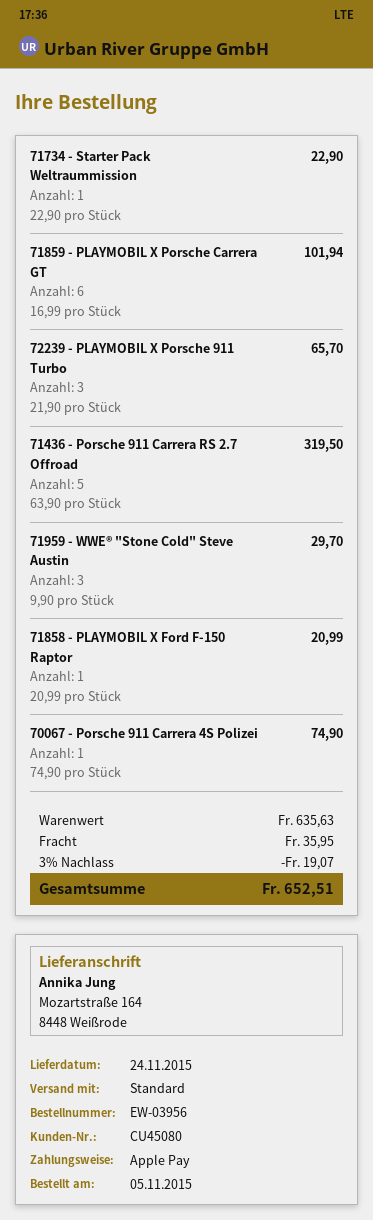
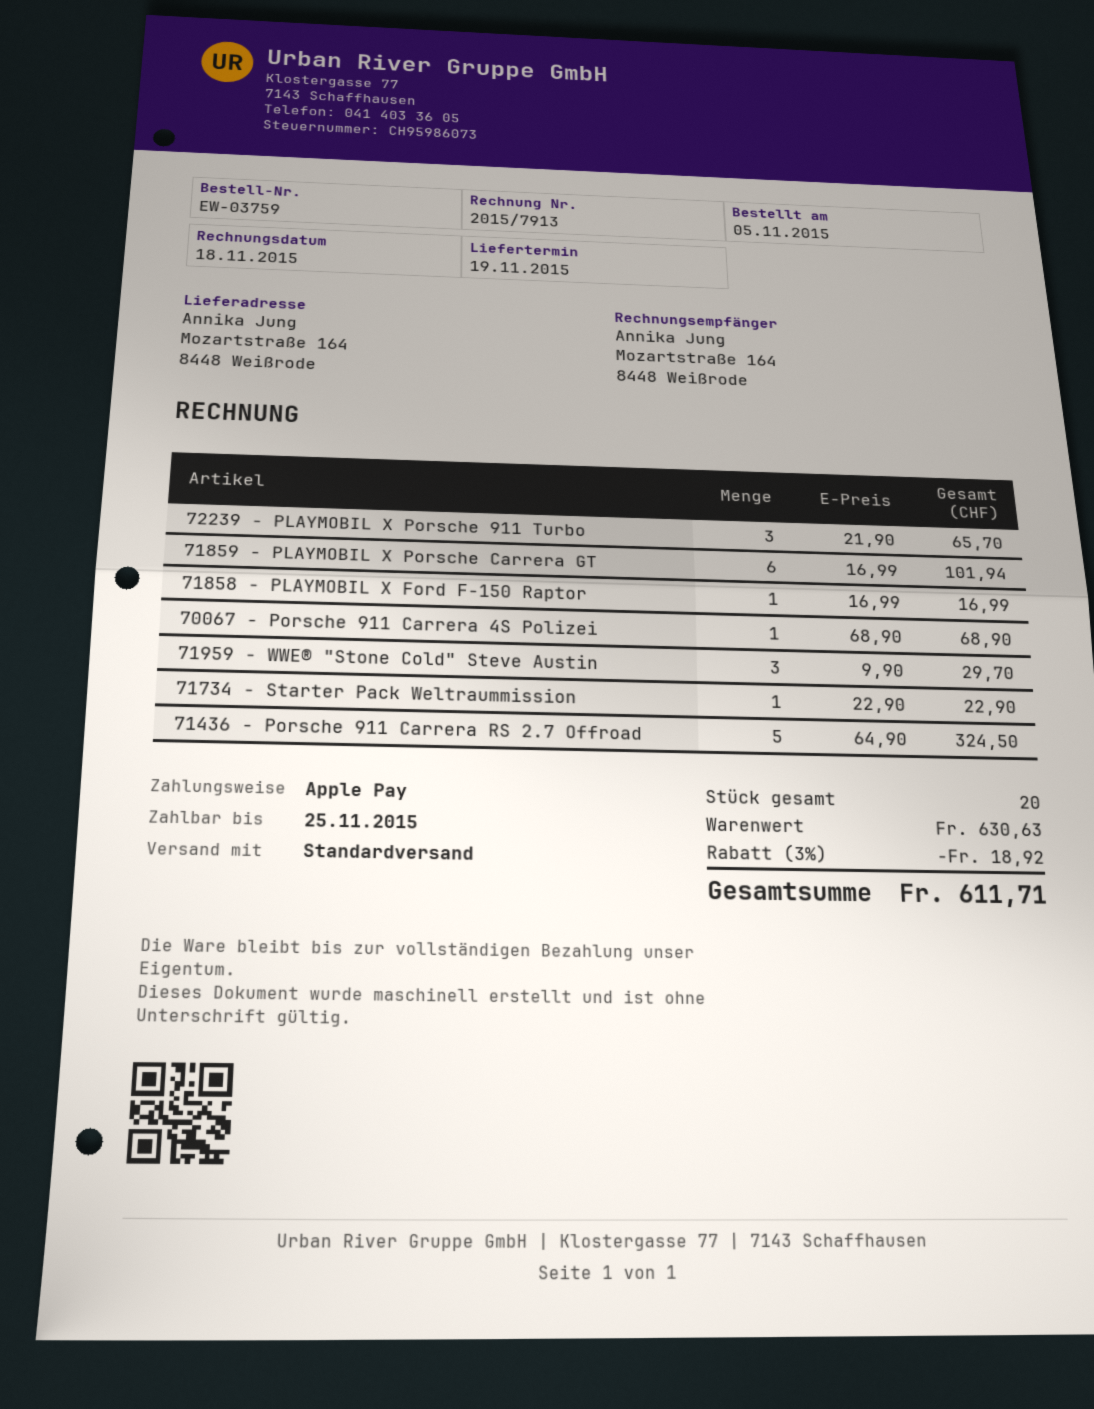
order number: EW-03956 -> EW-03759
delivery date: 2015-11-24 -> 2015-11-19
71436 - Porsche 911 Carrera RS 2.7 Offroad: 5 x 63.90 = 319.50 -> 5 x 64.90 = 324.50
71858 - PLAYMOBIL X Ford F-150 Raptor: 1 x 20.99 = 20.99 -> 1 x 16.99 = 16.99
70067 - Porsche 911 Carrera 4S Polizei: 1 x 74.90 = 74.90 -> 1 x 68.90 = 68.90
subtotal: 635.63 -> 630.63
discount: 3% = 19.07 -> 3% = 18.92
shipping: 35.95 -> none
total: 652.51 -> 611.71

